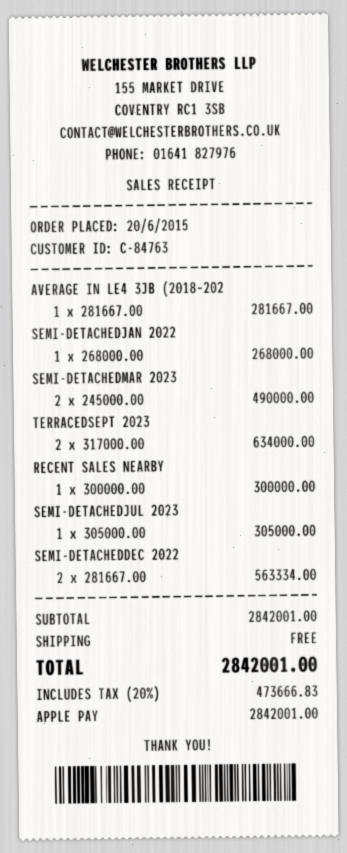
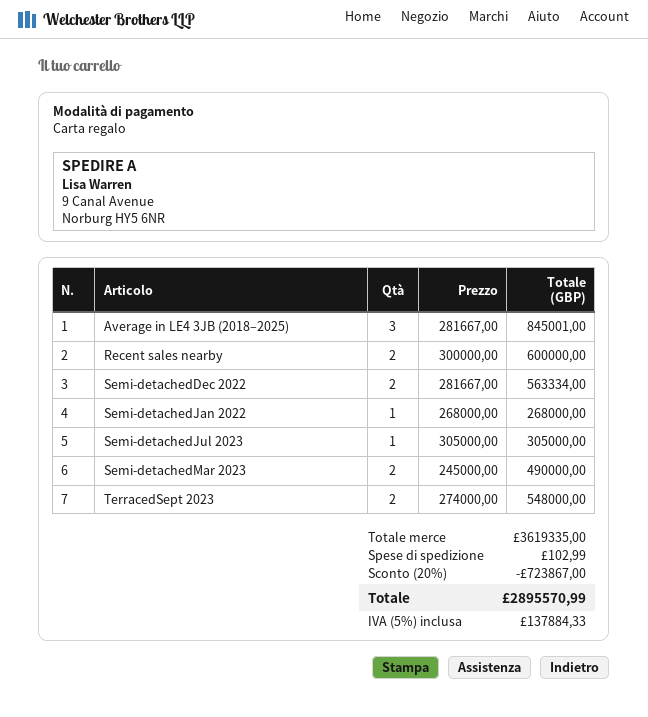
payment method: Apple Pay -> gift card
AVERAGE IN LE4 3JB (2018–202: 1 x 281667.00 = 281667.00 -> 3 x 281667.00 = 845001.00
TERRACEDSEPT 2023: 2 x 317000.00 = 634000.00 -> 2 x 274000.00 = 548000.00
RECENT SALES NEARBY: 1 x 300000.00 = 300000.00 -> 2 x 300000.00 = 600000.00
subtotal: 2842001.00 -> 3619335.00
discount: none -> 20% = 723867.00
shipping: 0.00 -> 102.99
tax: 20% = 473666.83 -> 5% = 137884.33
total: 2842001.00 -> 2895570.99

